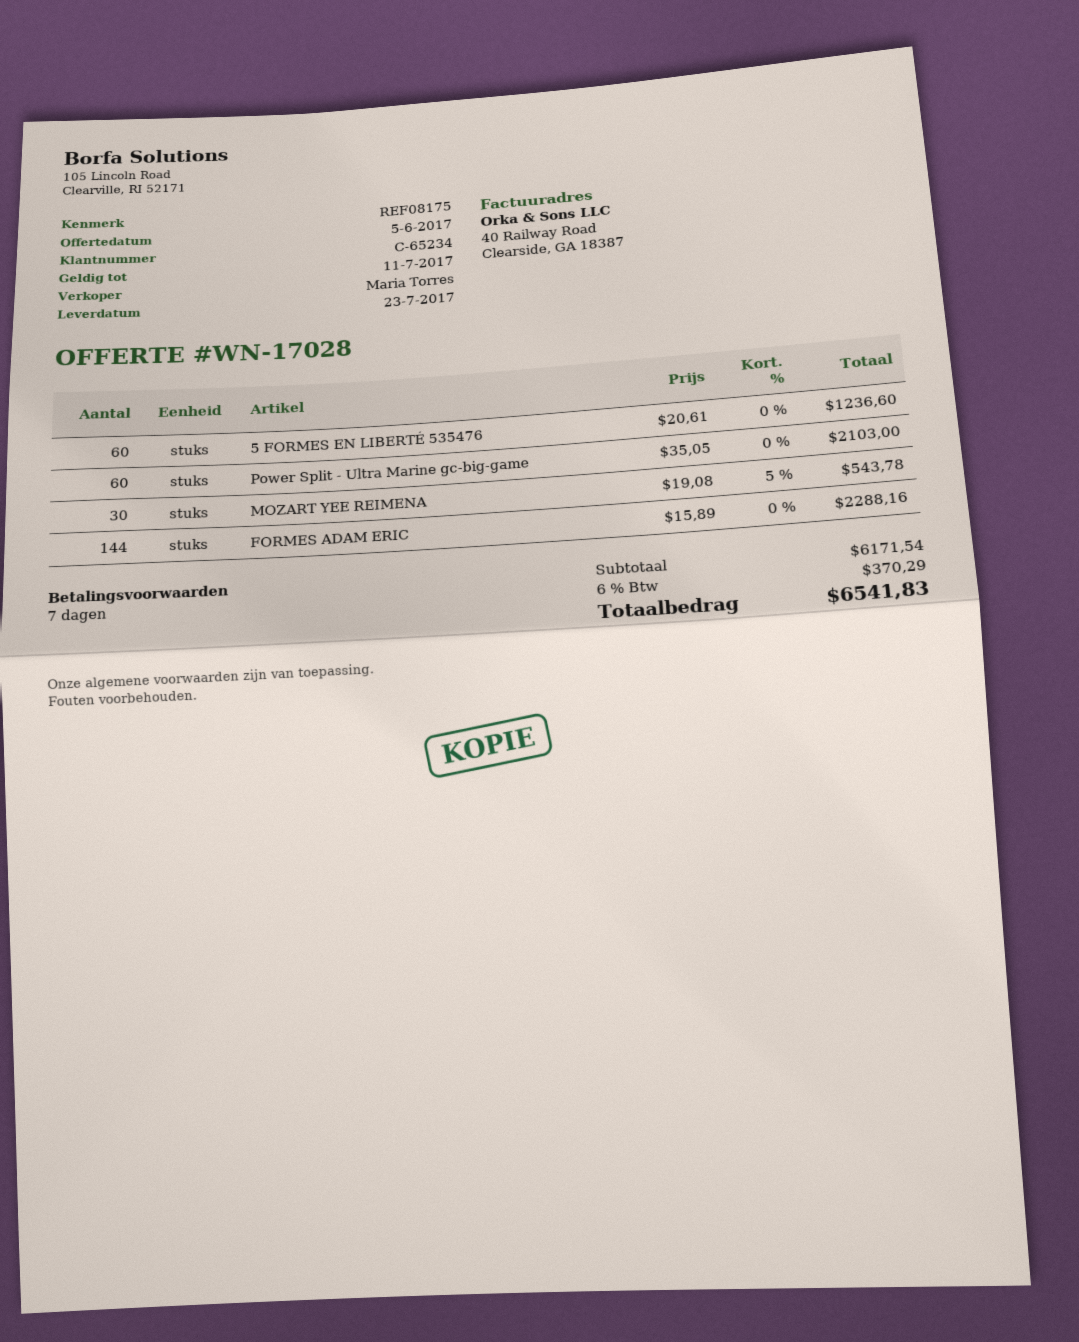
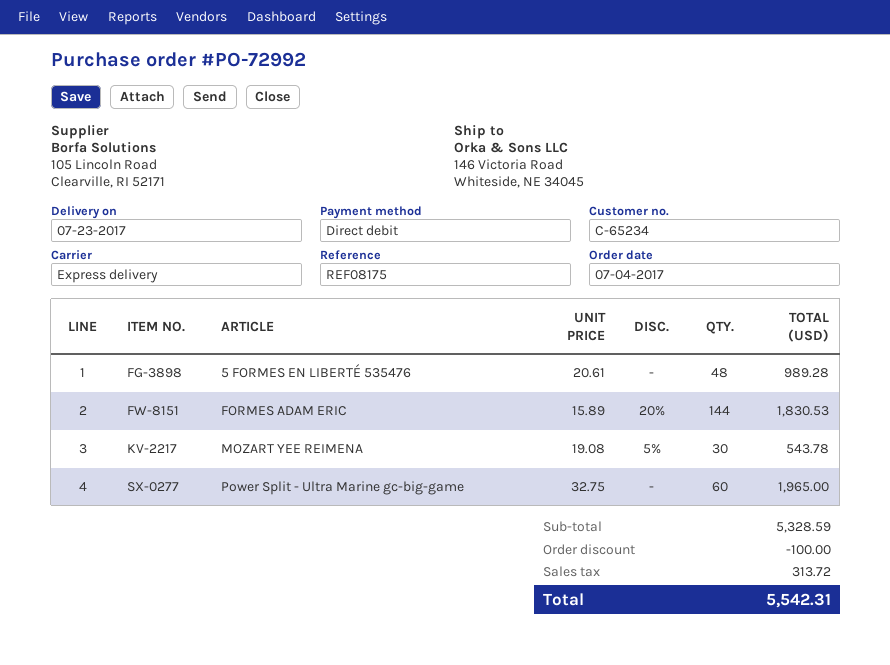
5 FORMES EN LIBERTÉ 535476: 60 x 20.61 = 1236.60 -> 48 x 20.61 = 989.28
Power Split - Ultra Marine gc-big-game: 60 x 35.05 = 2103.00 -> 60 x 32.75 = 1965.00
FORMES ADAM ERIC: 144 x 15.89 = 2288.16 -> 144 x 15.89 - 20% = 1830.53
subtotal: 6171.54 -> 5328.59
discount: none -> 100.00
tax: 370.29 -> 313.72
total: 6541.83 -> 5542.31

